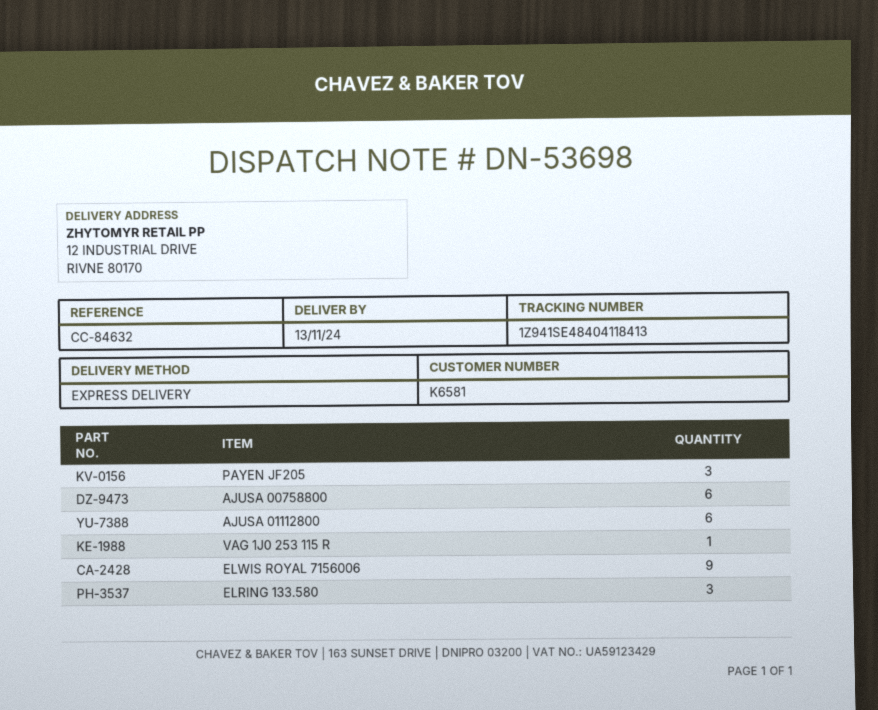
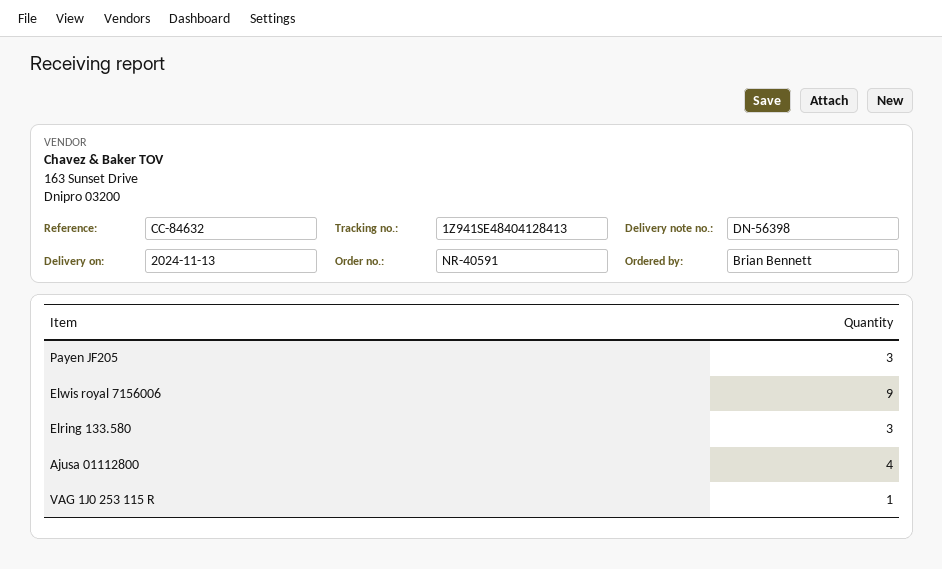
delivery note number: DN-53698 -> DN-56398
tracking number: 1Z941SE48404118413 -> 1Z941SE48404128413
AJUSA 00758800: 6 -> none
AJUSA 01112800: 6 -> 4

